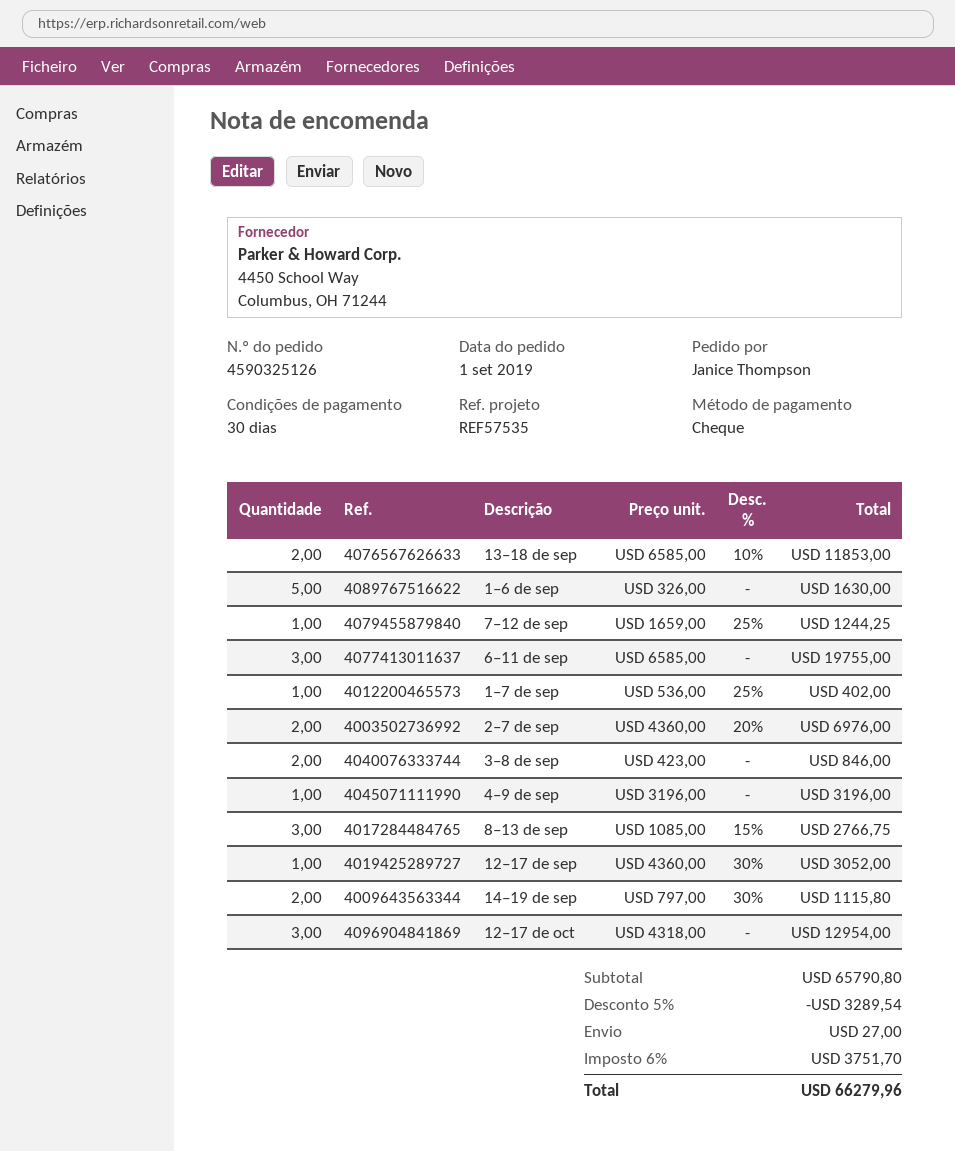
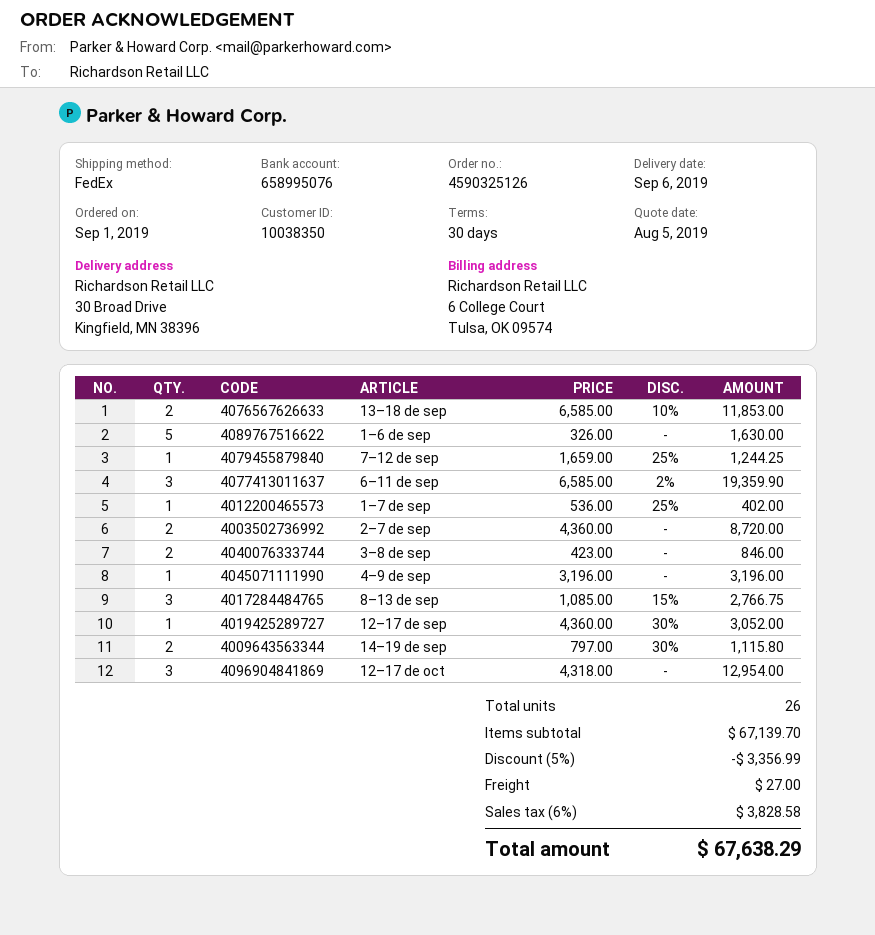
6–11 de sep: 3 x 6585.00 = 19755.00 -> 3 x 6585.00 - 2% = 19359.90
2–7 de sep: 2 x 4360.00 - 20% = 6976.00 -> 2 x 4360.00 = 8720.00
subtotal: 65790.80 -> 67139.70
discount: 5% = 3289.54 -> 5% = 3356.99
tax: 6% = 3751.70 -> 6% = 3828.58
total: 66279.96 -> 67638.29

